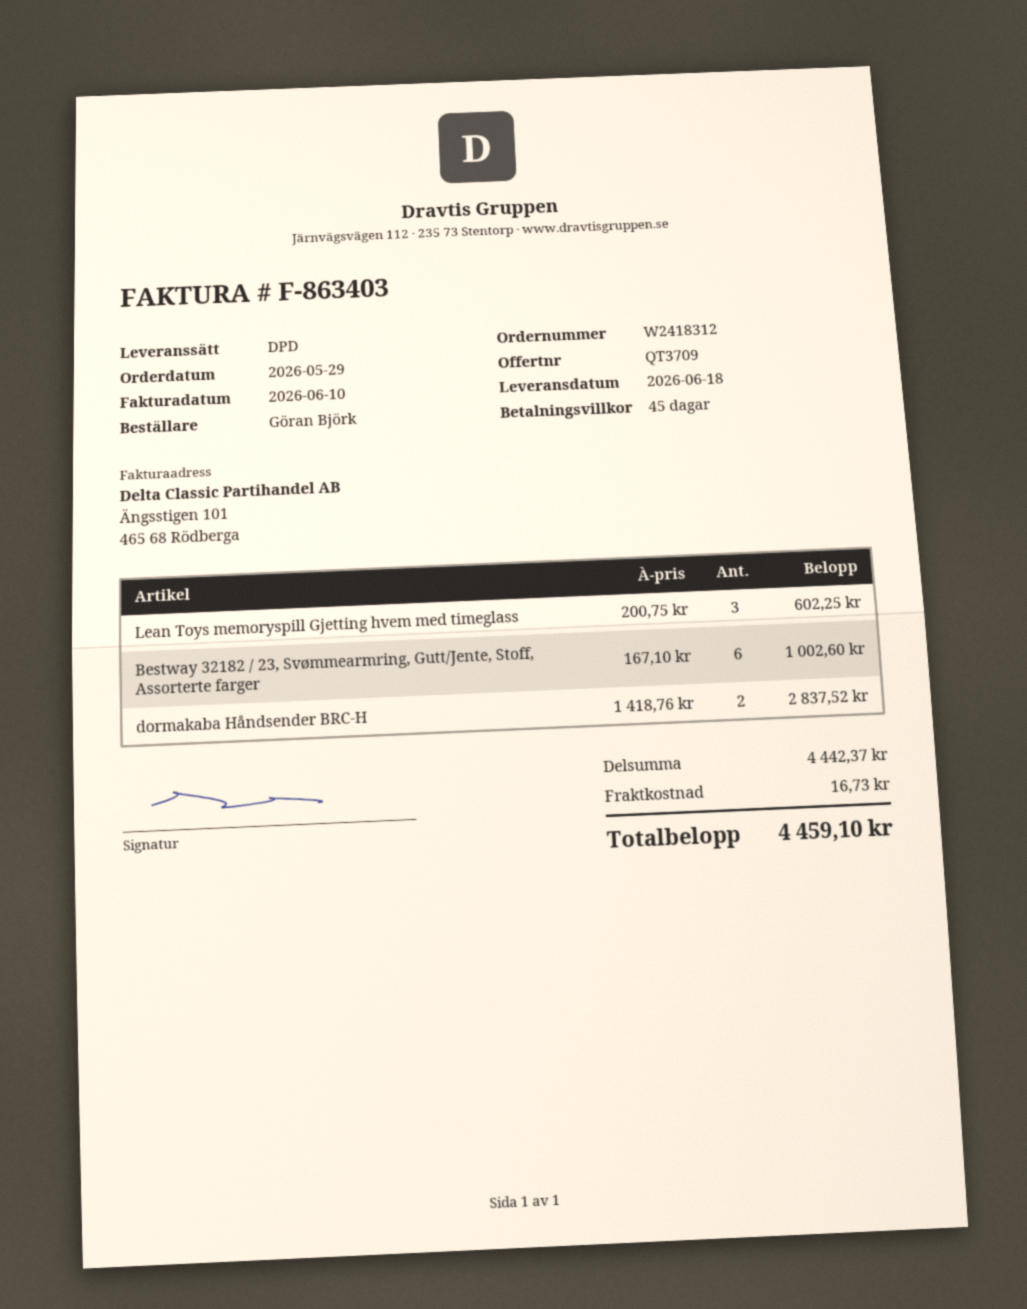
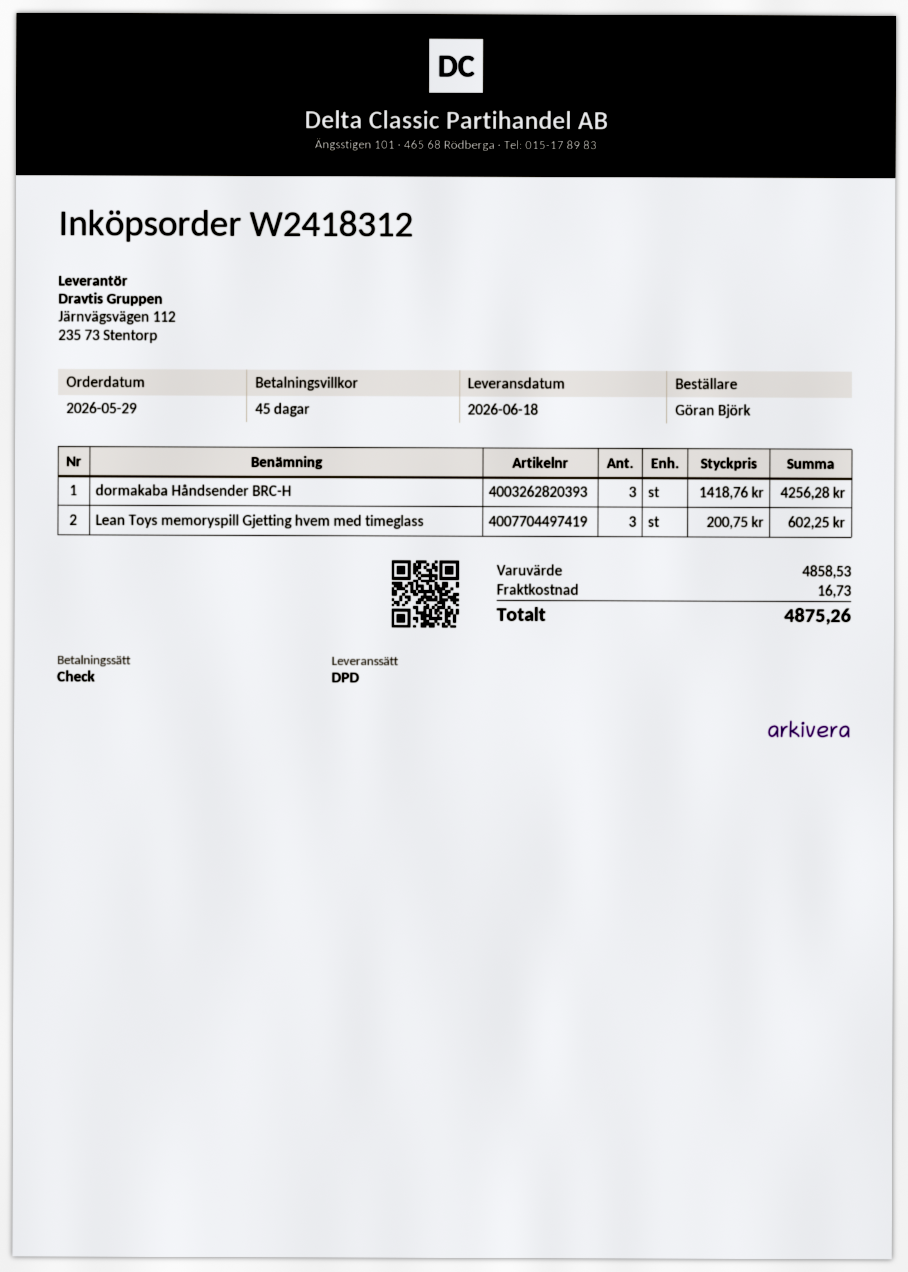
Bestway 32182 / 23, Svømmearmring, Gutt/Jente, Stoff, Assorterte farger: 6 x 167.10 = 1002.60 -> none
dormakaba Håndsender BRC-H: 2 x 1418.76 = 2837.52 -> 3 x 1418.76 = 4256.28
subtotal: 4442.37 -> 4858.53
total: 4459.10 -> 4875.26

